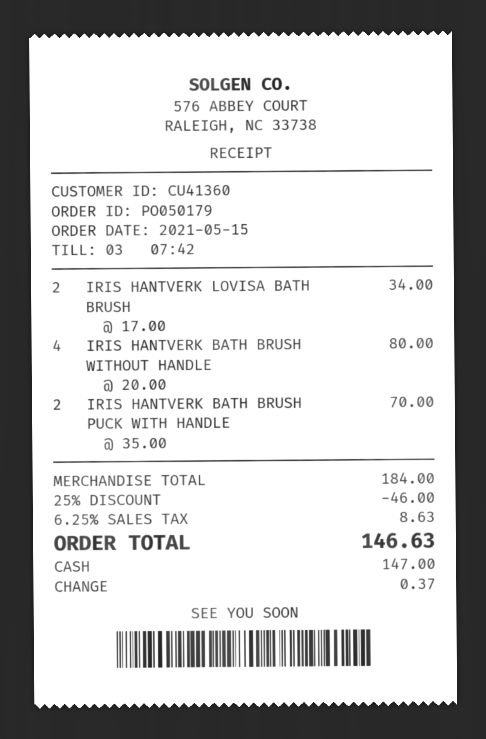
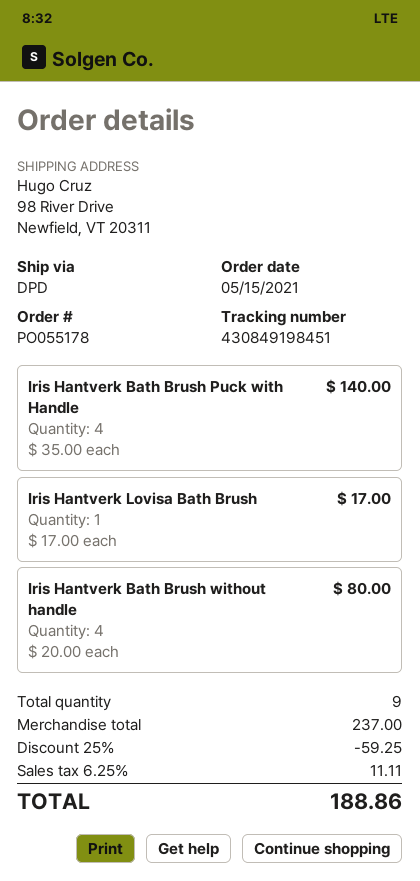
order number: PO050179 -> PO055178
IRIS HANTVERK LOVISA BATH BRUSH: 2 x 17.00 = 34.00 -> 1 x 17.00 = 17.00
IRIS HANTVERK BATH BRUSH PUCK WITH HANDLE: 2 x 35.00 = 70.00 -> 4 x 35.00 = 140.00
subtotal: 184.00 -> 237.00
discount: 25% = 46.00 -> 25% = 59.25
tax: 6.25% = 8.63 -> 6.25% = 11.11
total: 146.63 -> 188.86

